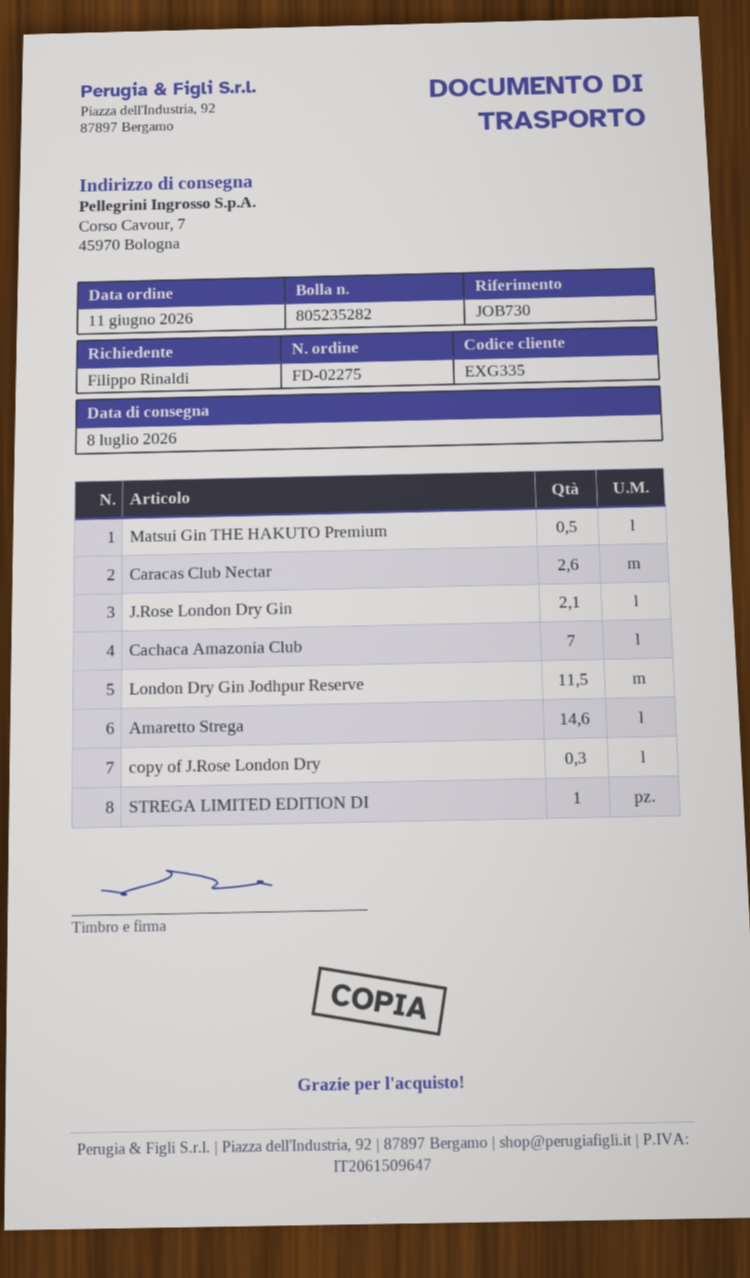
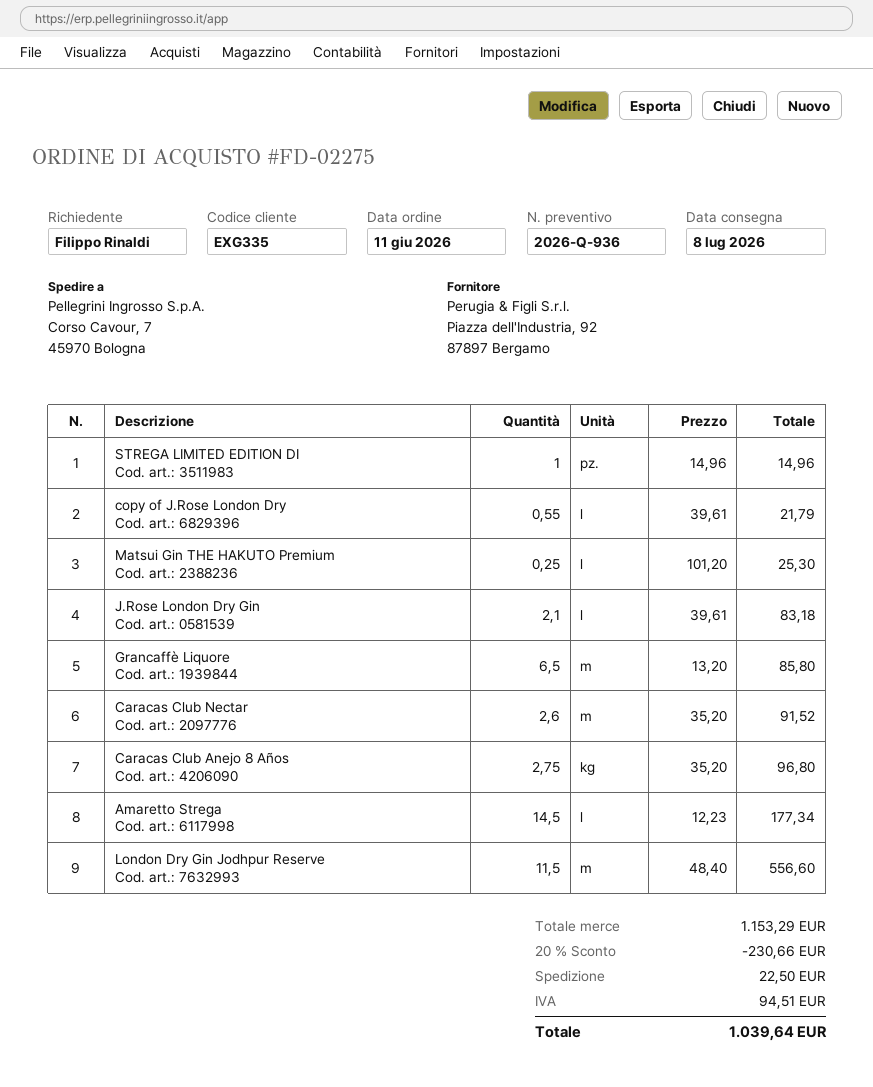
Matsui Gin THE HAKUTO Premium: 0.5 -> 0.25
Cachaca Amazonia Club: 7 -> none
Amaretto Strega: 14.6 -> 14.5
copy of J.Rose London Dry: 0.3 -> 0.55
Grancaffè Liquore: none -> 6.5
Caracas Club Anejo 8 Años: none -> 2.75

